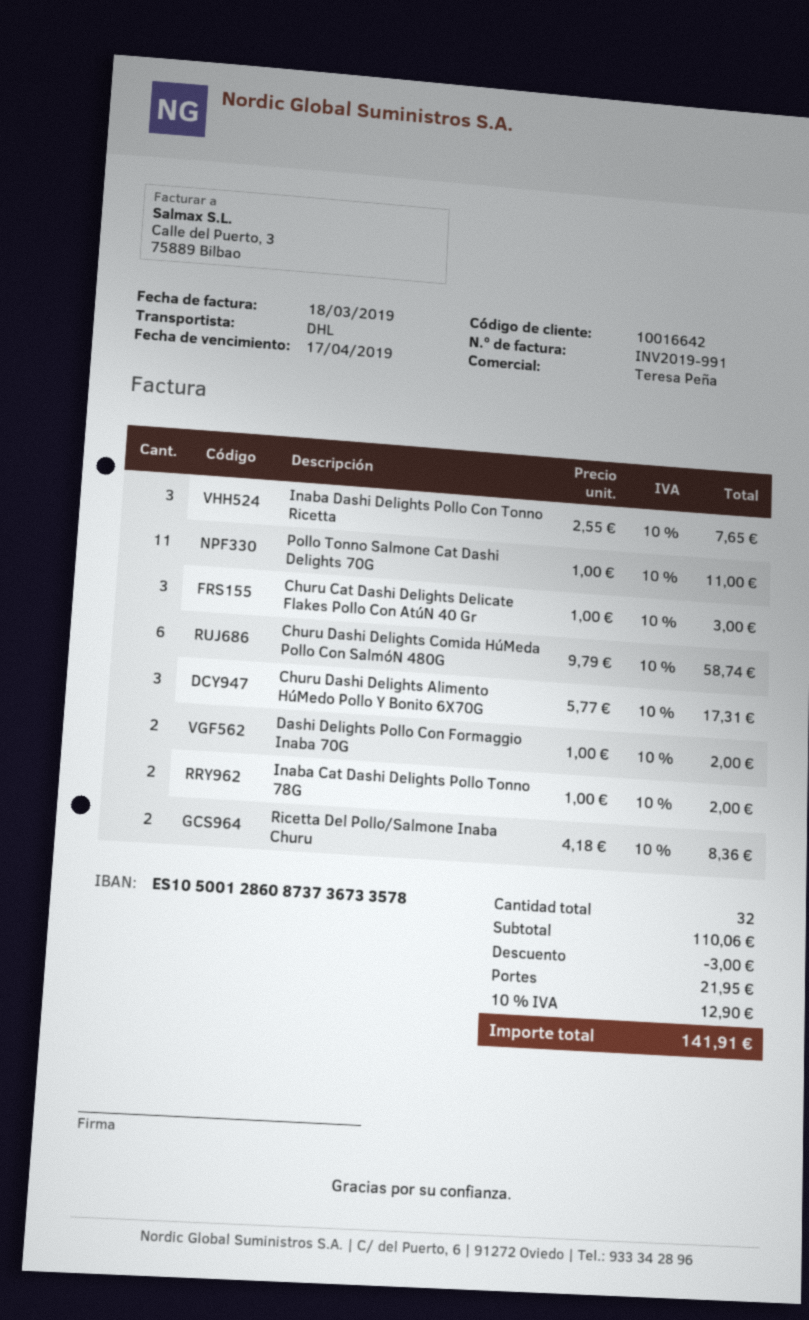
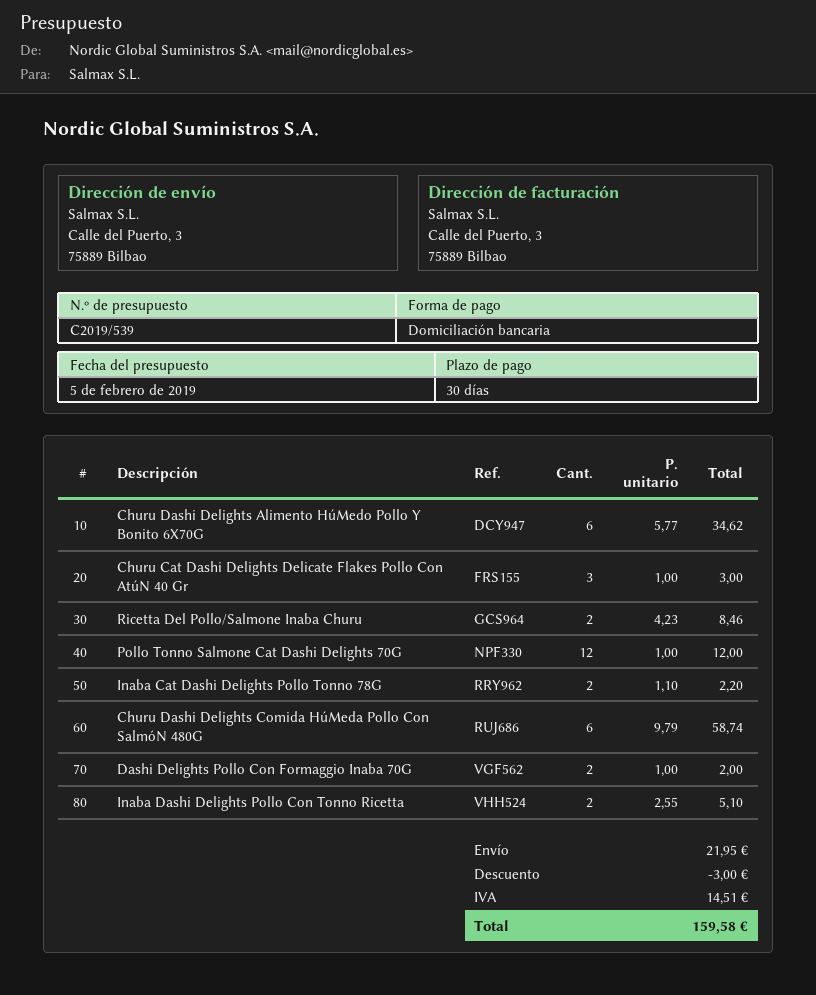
Inaba Dashi Delights Pollo Con Tonno Ricetta: 3 x 2.55 = 7.65 -> 2 x 2.55 = 5.10
Pollo Tonno Salmone Cat Dashi Delights 70G: 11 x 1.00 = 11.00 -> 12 x 1.00 = 12.00
Churu Dashi Delights Alimento HúMedo Pollo Y Bonito 6X70G: 3 x 5.77 = 17.31 -> 6 x 5.77 = 34.62
Inaba Cat Dashi Delights Pollo Tonno 78G: 2 x 1.00 = 2.00 -> 2 x 1.10 = 2.20
Ricetta Del Pollo/Salmone Inaba Churu: 2 x 4.18 = 8.36 -> 2 x 4.23 = 8.46
tax: 12.90 -> 14.51
total: 141.91 -> 159.58

